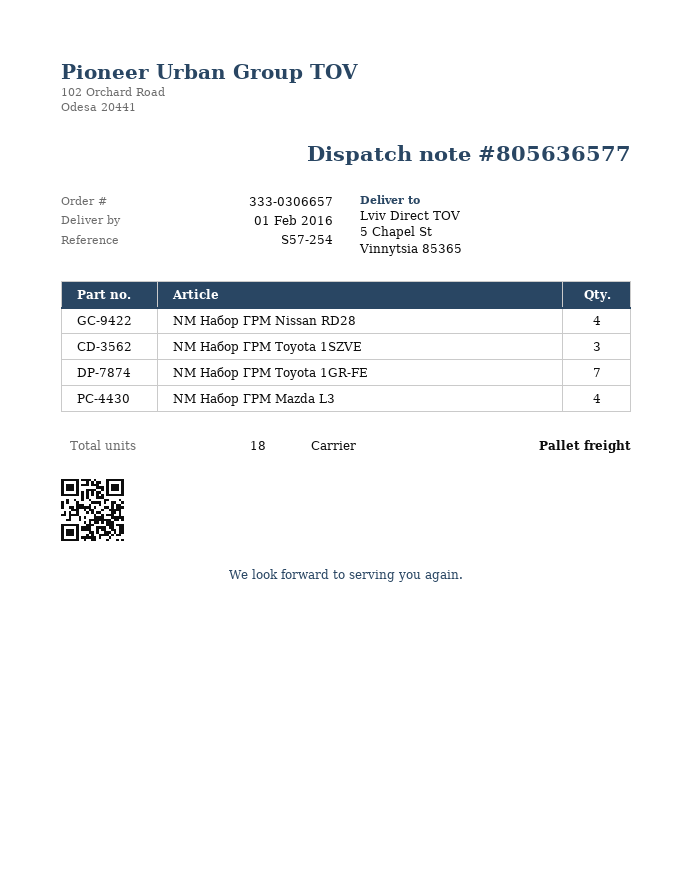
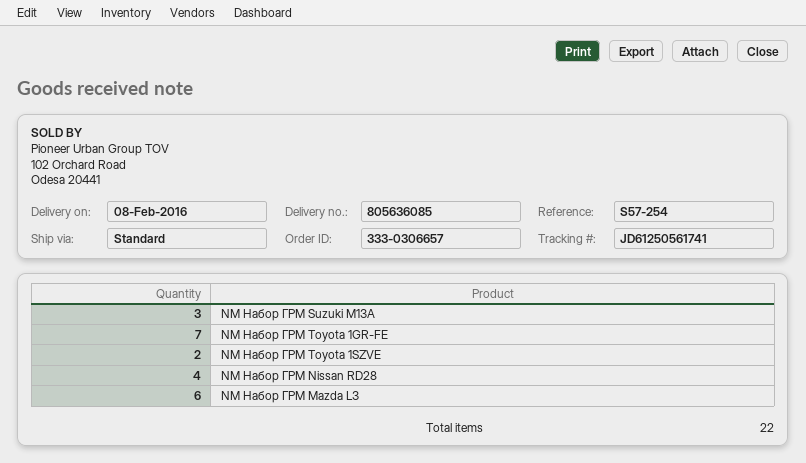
delivery note number: 805636577 -> 805636085
delivery date: 2016-02-01 -> 2016-02-08
shipping method: pallet freight -> standard
NM Набор ГРМ Toyota 1SZVE: 3 -> 2
NM Набор ГРМ Mazda L3: 4 -> 6
NM Набор ГРМ Suzuki M13A: none -> 3
total quantity: 18 -> 22

